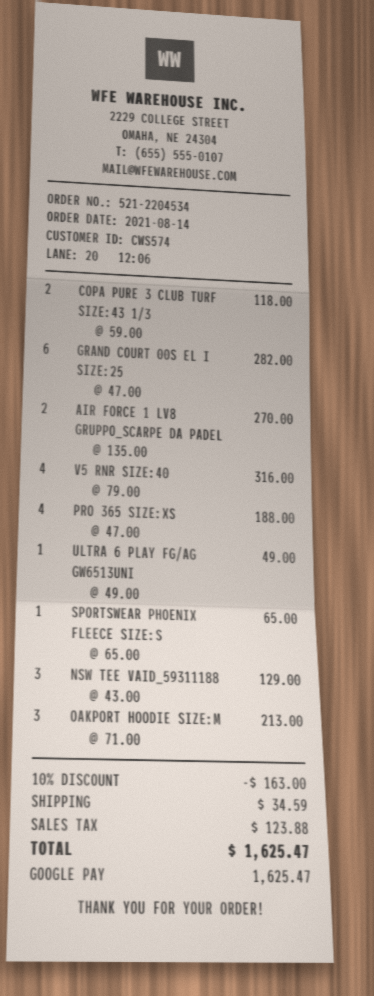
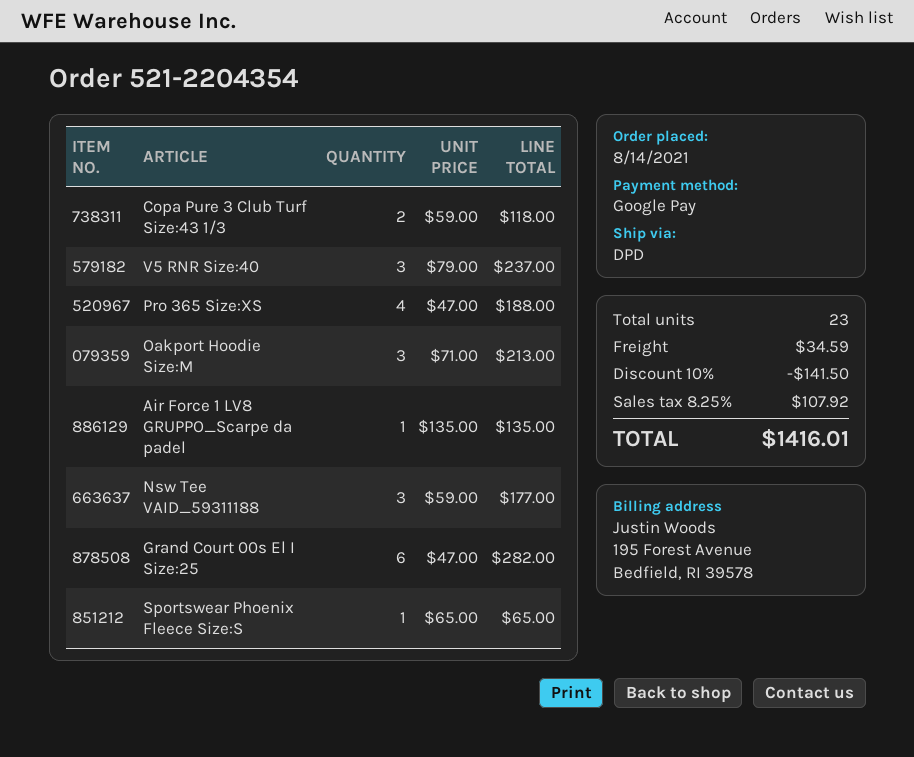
order number: 521-2204534 -> 521-2204354
AIR FORCE 1 LV8 GRUPPO_SCARPE DA PADEL: 2 x 135.00 = 270.00 -> 1 x 135.00 = 135.00
V5 RNR SIZE:40: 4 x 79.00 = 316.00 -> 3 x 79.00 = 237.00
ULTRA 6 PLAY FG/AG GW6513UNI: 1 x 49.00 = 49.00 -> none
NSW TEE VAID_59311188: 3 x 43.00 = 129.00 -> 3 x 59.00 = 177.00
discount: 10% = 163.00 -> 10% = 141.50
tax: 123.88 -> 107.92
total: 1625.47 -> 1416.01

